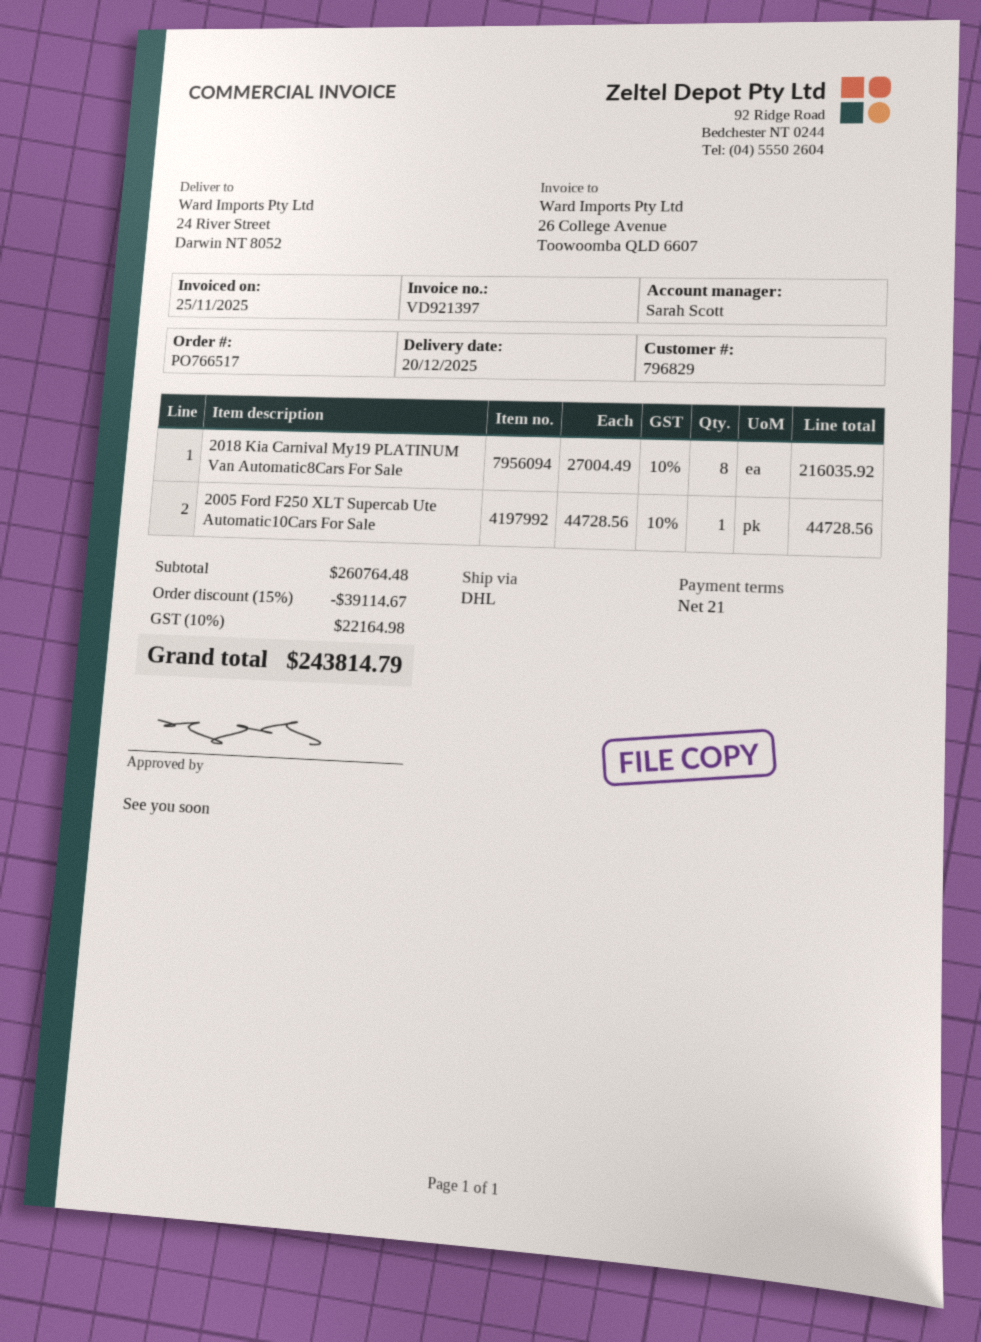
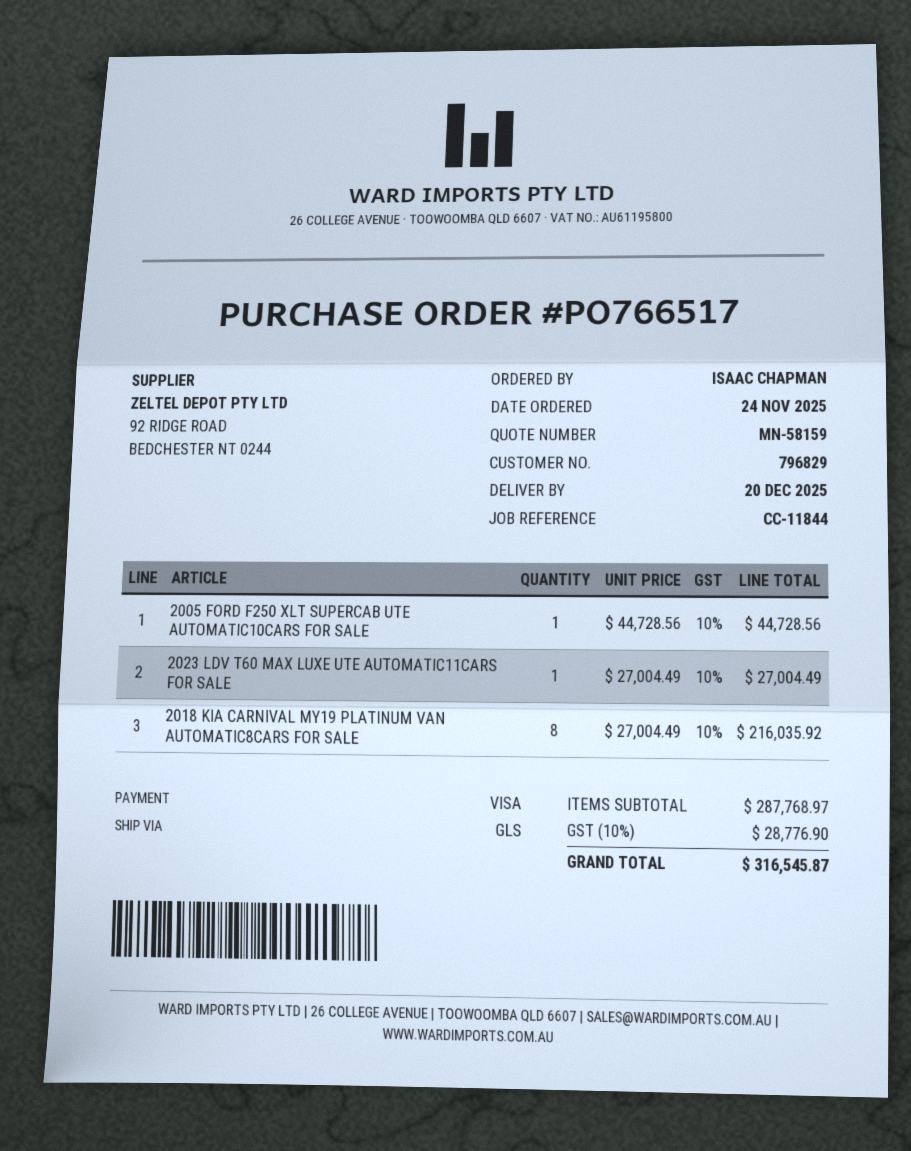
shipping method: DHL -> GLS
2023 LDV T60 MAX LUXE UTE AUTOMATIC11CARS FOR SALE: none -> 1 x 27004.49 = 27004.49
subtotal: 260764.48 -> 287768.97
discount: 15% = 39114.67 -> none
tax: 10% = 22164.98 -> 10% = 28776.90
total: 243814.79 -> 316545.87

